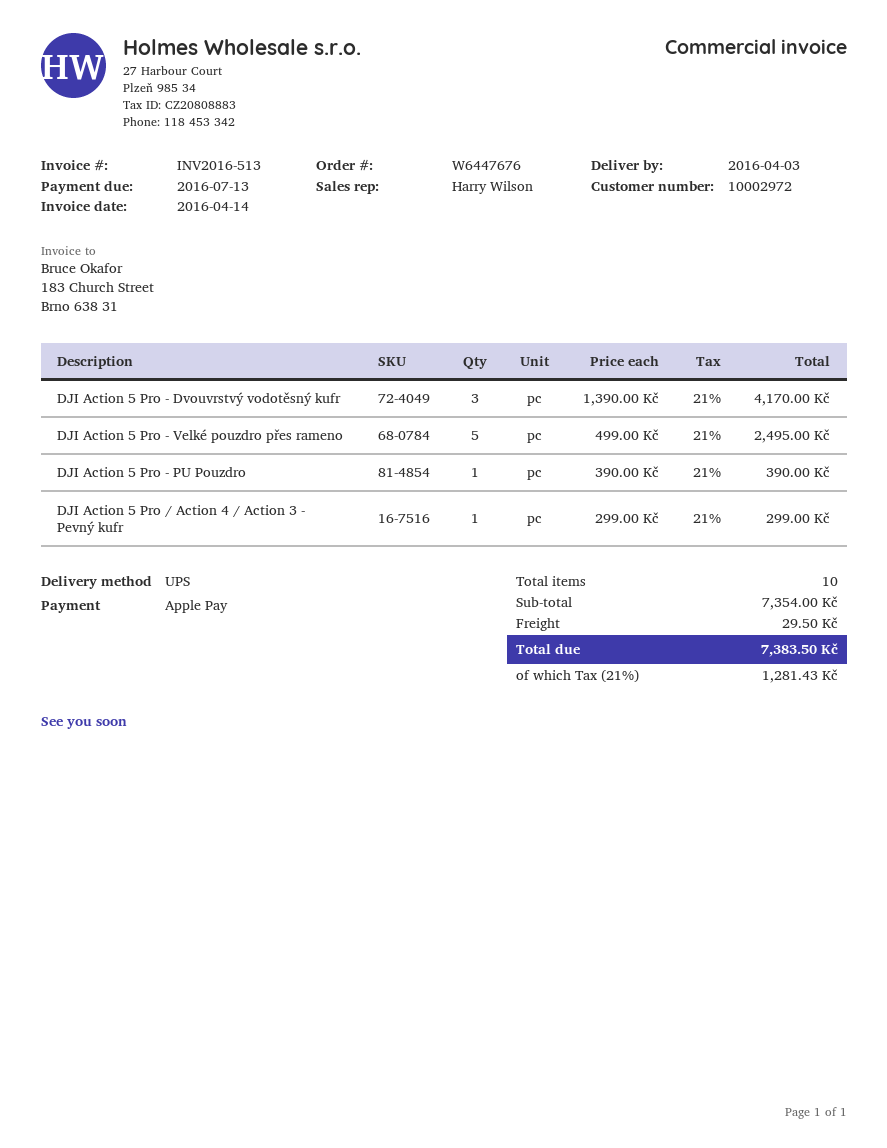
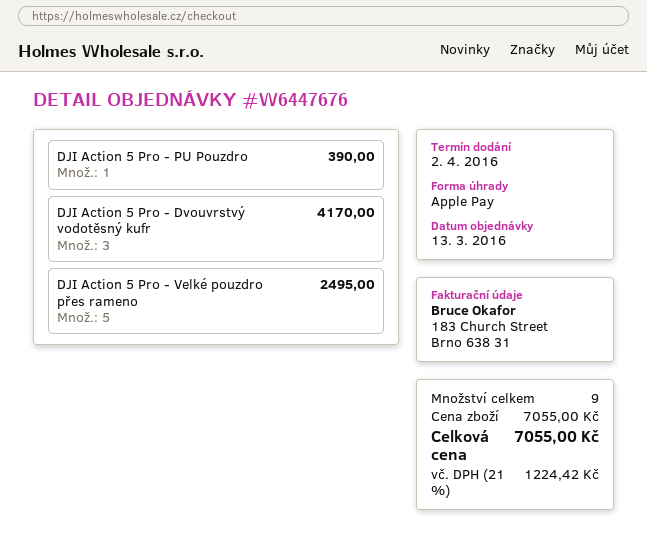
delivery date: 2016-04-03 -> 2016-04-02
DJI Action 5 Pro / Action 4 / Action 3 - Pevný kufr: 1 for 299.00 -> none
total quantity: 10 -> 9
subtotal: 7354.00 -> 7055.00
shipping: 29.50 -> none
tax: 21% = 1281.43 -> 21% = 1224.42
total: 7383.50 -> 7055.00

